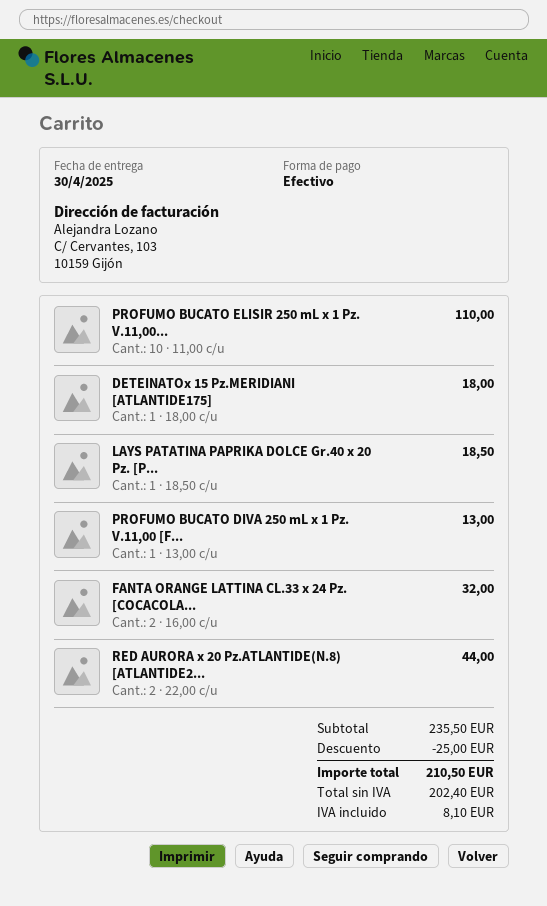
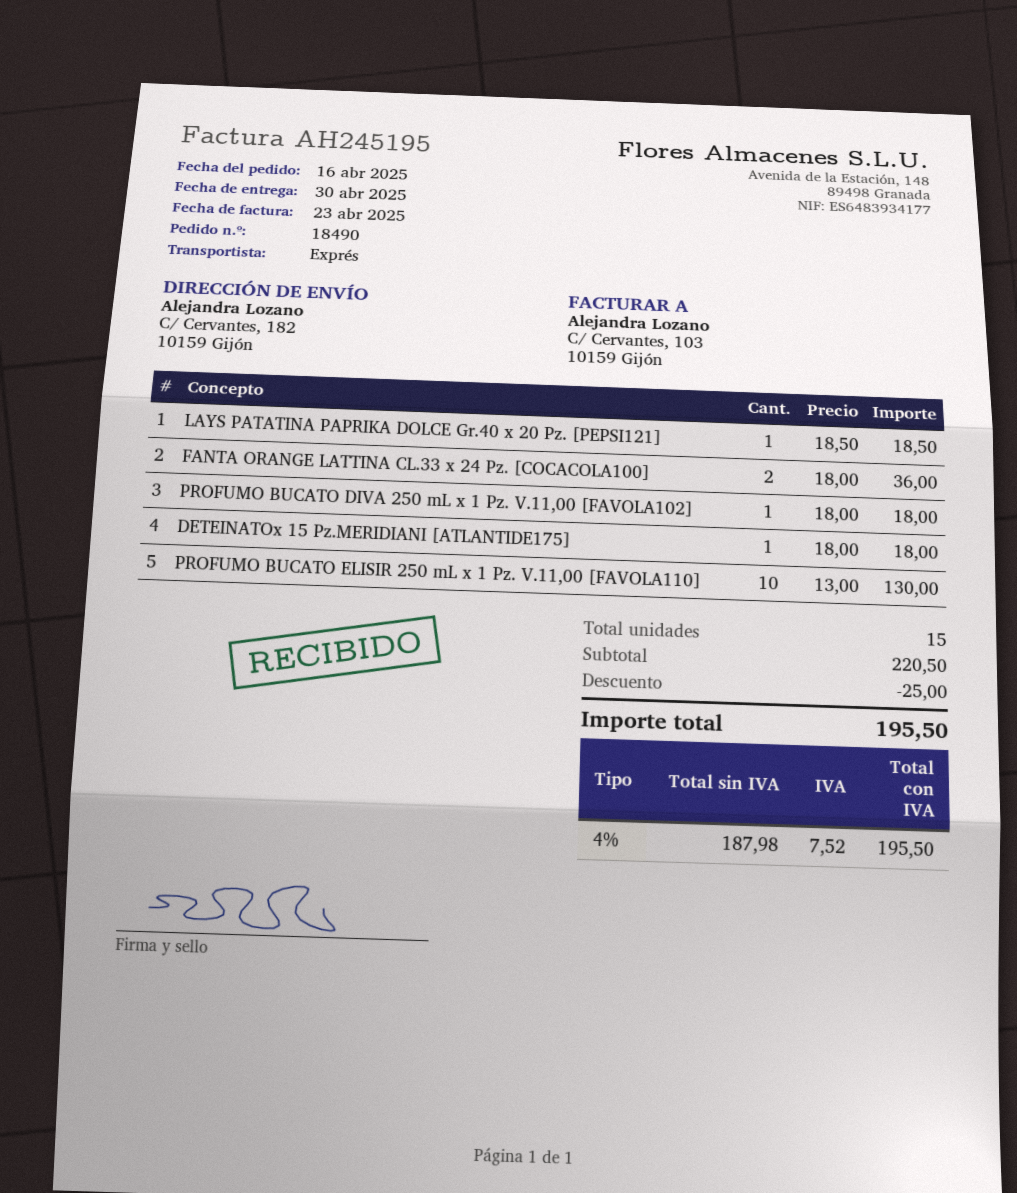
PROFUMO BUCATO ELISIR 250 mL x 1 Pz. V.11,00...: 10 x 11.00 = 110.00 -> 10 x 13.00 = 130.00
PROFUMO BUCATO DIVA 250 mL x 1 Pz. V.11,00 [F...: 1 x 13.00 = 13.00 -> 1 x 18.00 = 18.00
FANTA ORANGE LATTINA CL.33 x 24 Pz. [COCACOLA...: 2 x 16.00 = 32.00 -> 2 x 18.00 = 36.00
RED AURORA x 20 Pz.ATLANTIDE(N.8) [ATLANTIDE2...: 2 x 22.00 = 44.00 -> none
subtotal: 235.50 -> 220.50
net: 202.40 -> 187.98
tax: 8.10 -> 7.52
total: 210.50 -> 195.50

